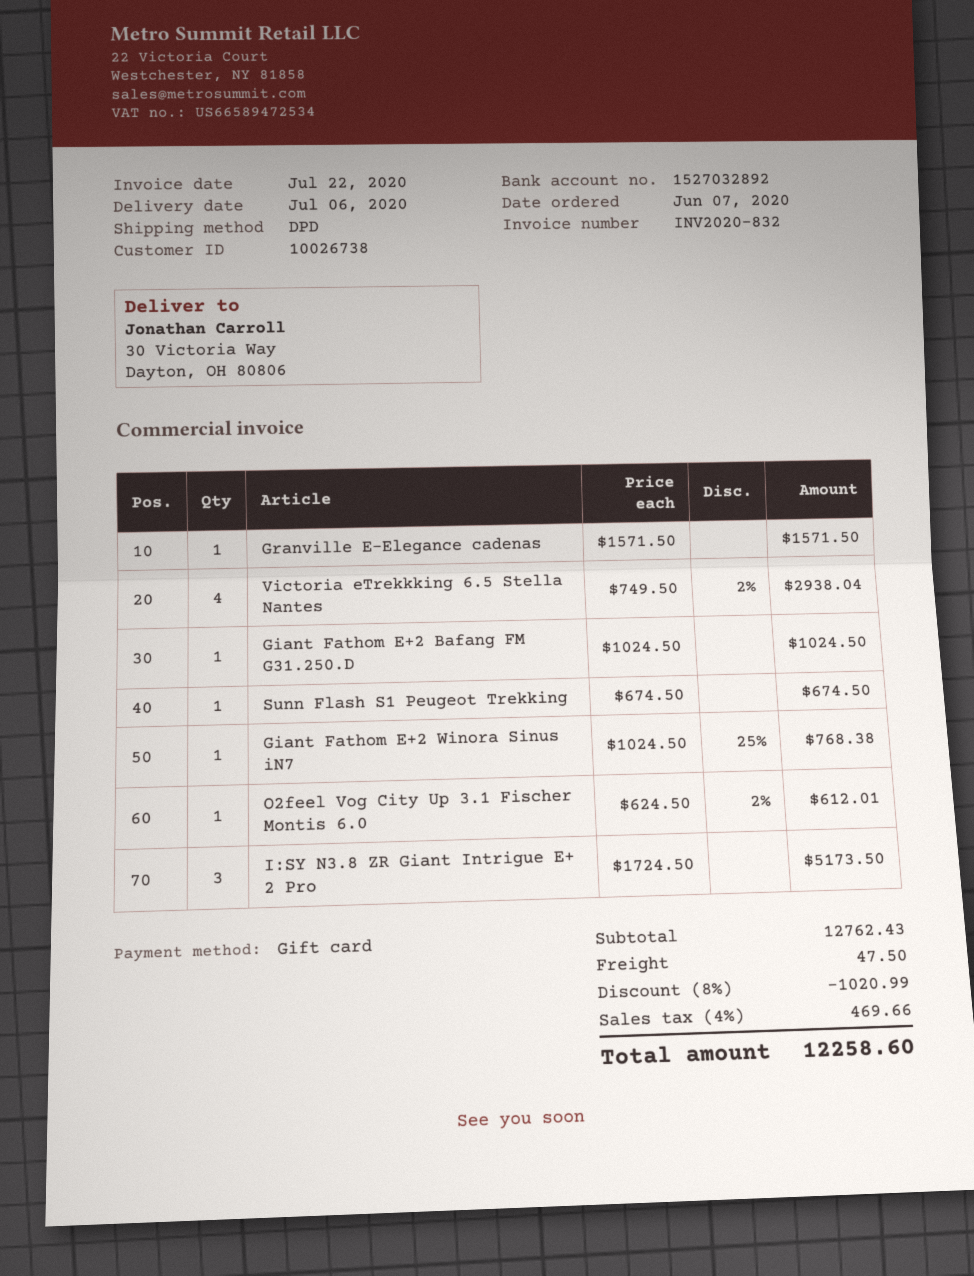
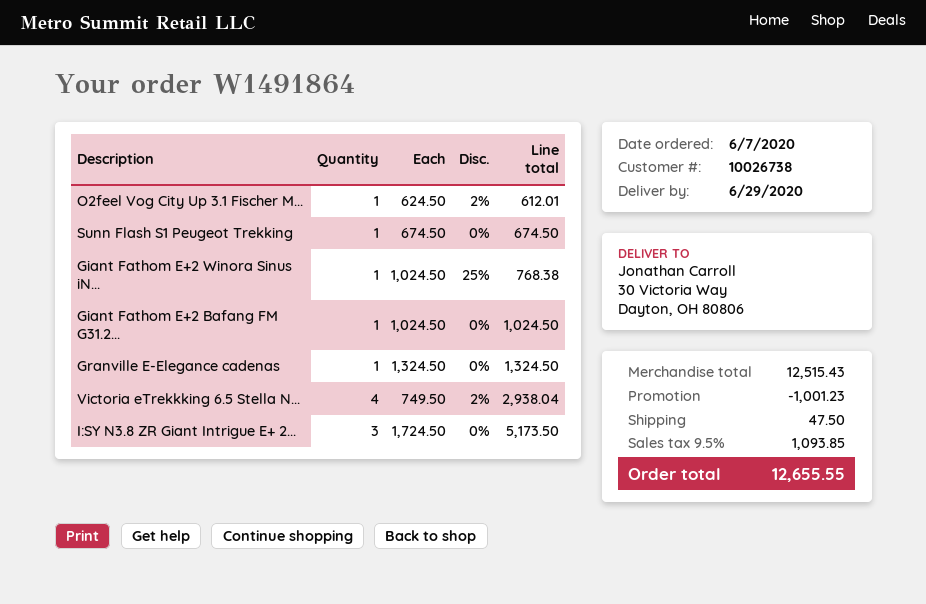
delivery date: 2020-07-06 -> 2020-06-29
Granville E-Elegance cadenas: 1 x 1571.50 = 1571.50 -> 1 x 1324.50 = 1324.50
subtotal: 12762.43 -> 12515.43
discount: 1020.99 -> 1001.23
tax: 4% = 469.66 -> 9.5% = 1093.85
total: 12258.60 -> 12655.55

